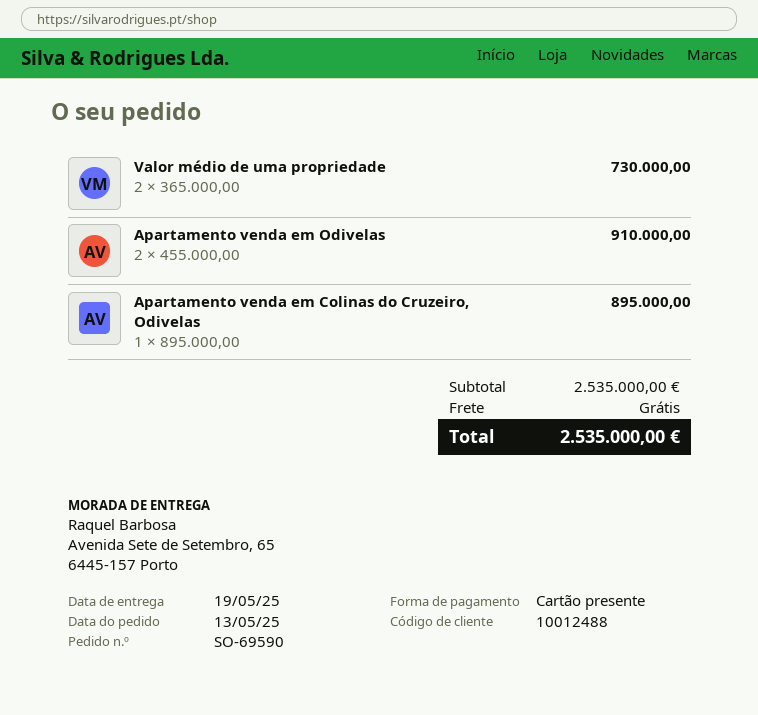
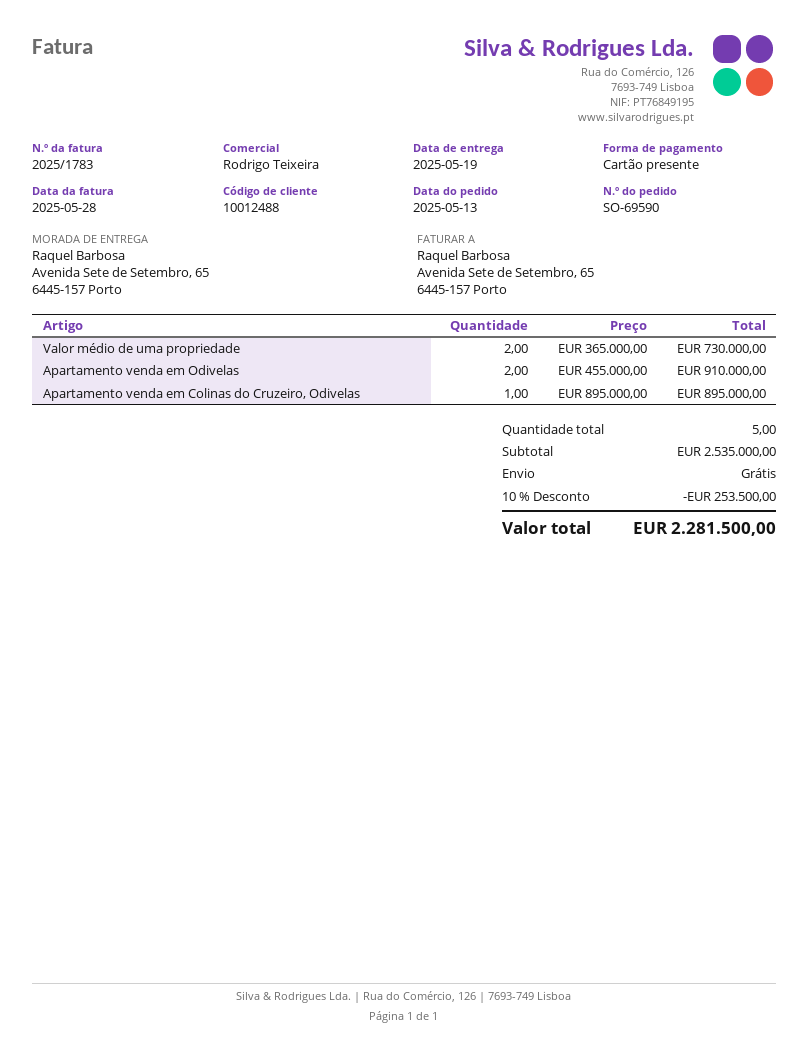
discount: none -> 10% = 253500.00
total: 2535000.00 -> 2281500.00

